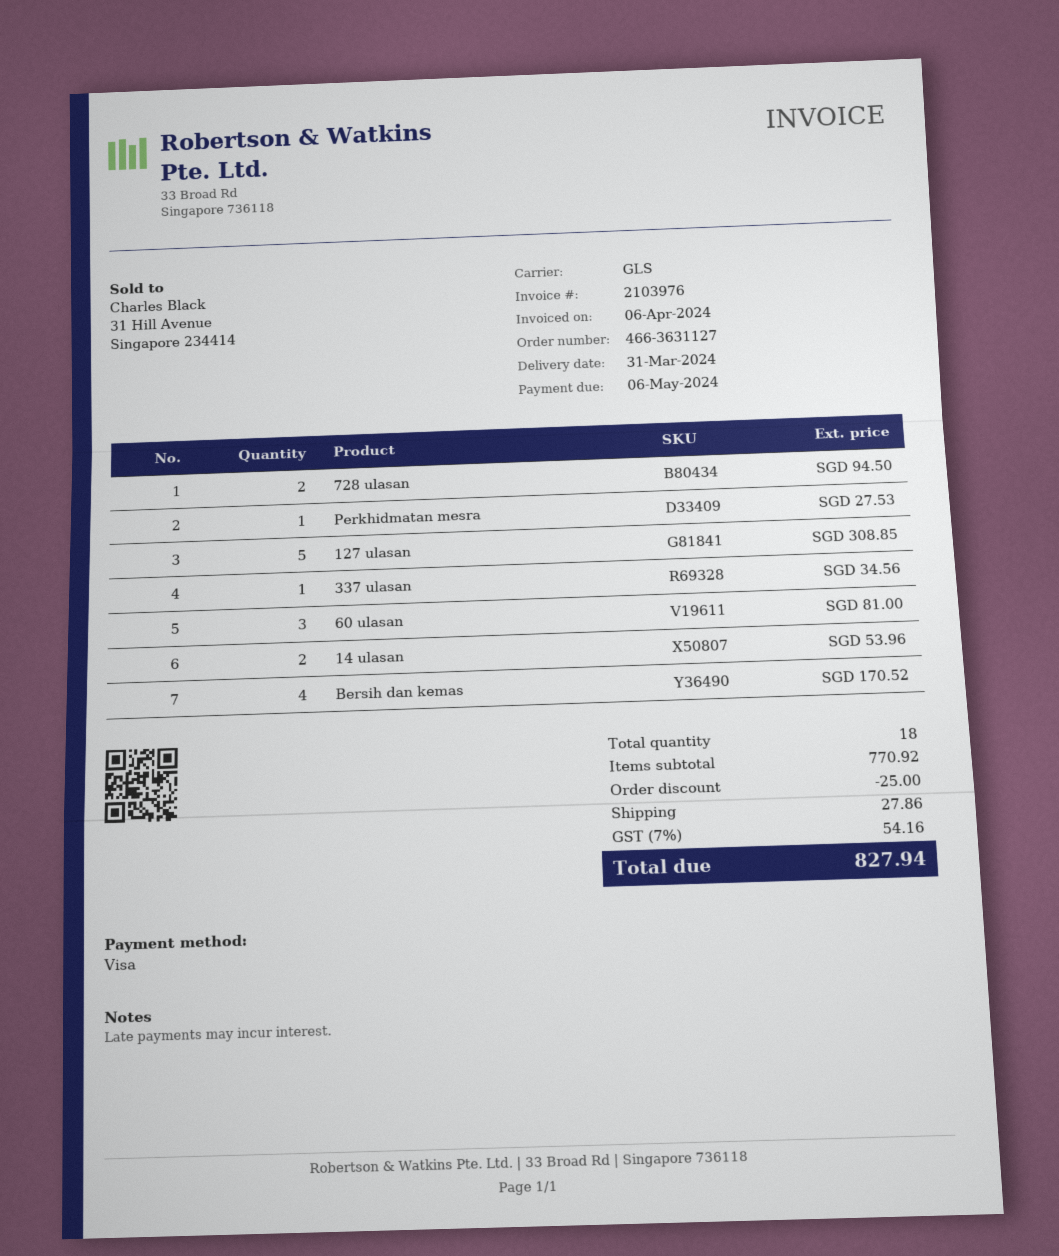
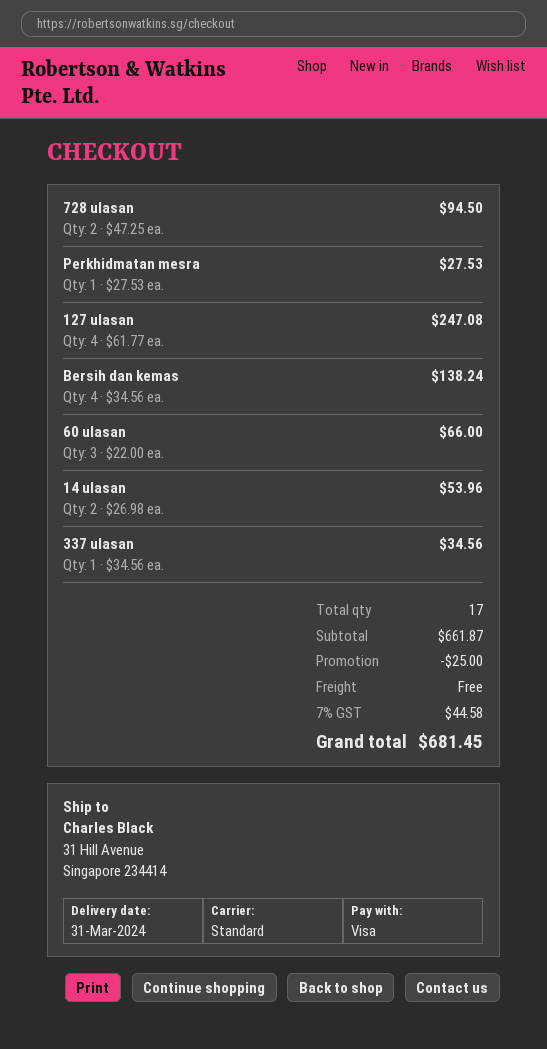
shipping method: GLS -> standard
127 ulasan: 5 for 308.85 -> 4 for 247.08
60 ulasan: 3 for 81.00 -> 3 for 66.00
Bersih dan kemas: 4 for 170.52 -> 4 for 138.24
total quantity: 18 -> 17
subtotal: 770.92 -> 661.87
shipping: 27.86 -> 0.00
tax: 7% = 54.16 -> 7% = 44.58
total: 827.94 -> 681.45

